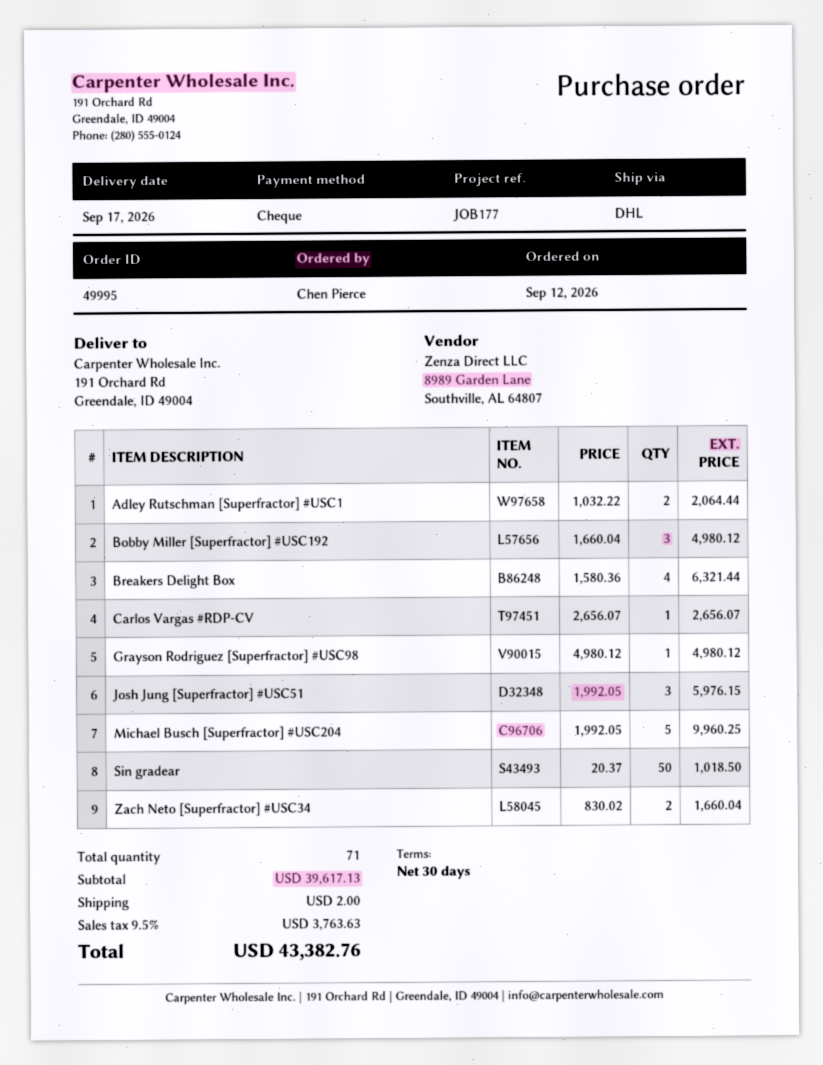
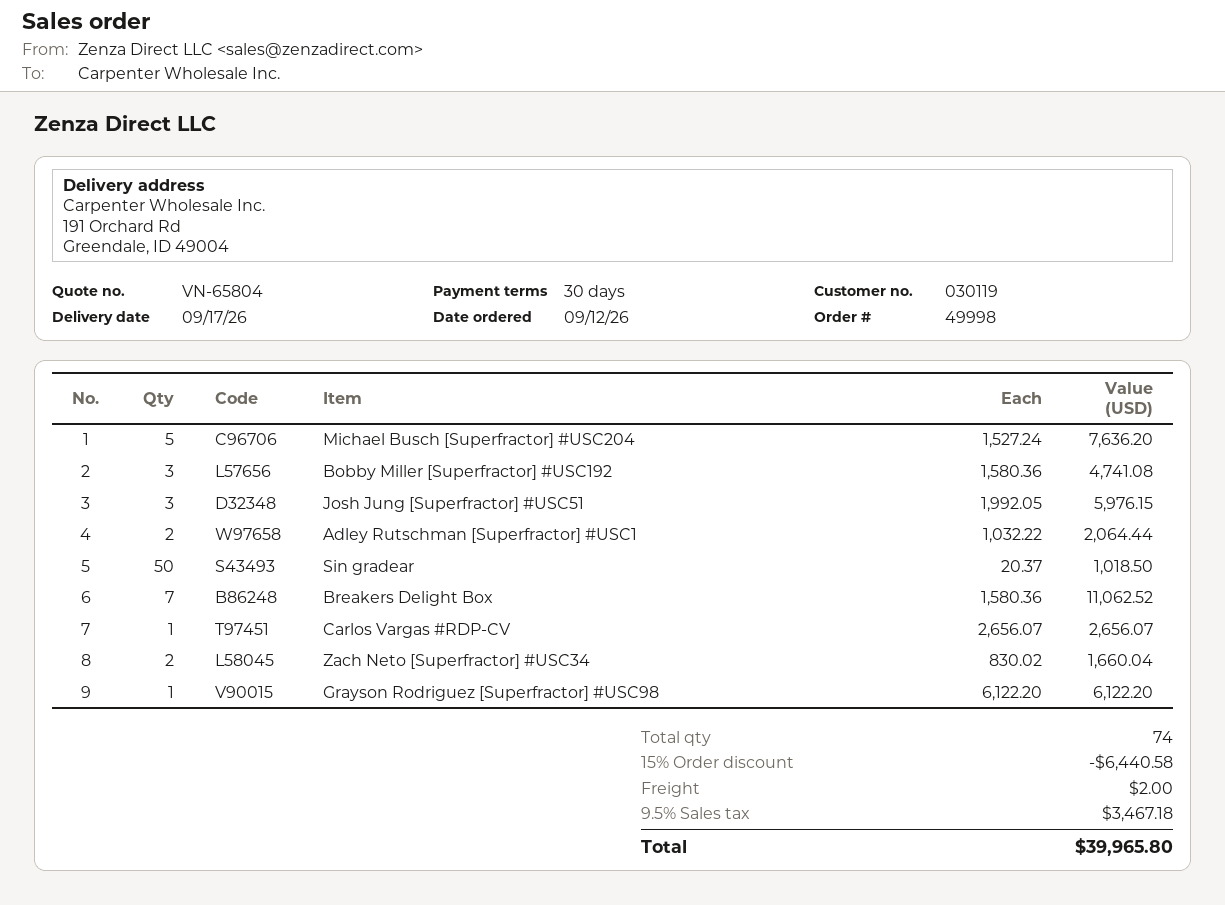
order number: 49995 -> 49998
Bobby Miller [Superfractor] #USC192: 3 x 1660.04 = 4980.12 -> 3 x 1580.36 = 4741.08
Breakers Delight Box: 4 x 1580.36 = 6321.44 -> 7 x 1580.36 = 11062.52
Grayson Rodriguez [Superfractor] #USC98: 1 x 4980.12 = 4980.12 -> 1 x 6122.20 = 6122.20
Michael Busch [Superfractor] #USC204: 5 x 1992.05 = 9960.25 -> 5 x 1527.24 = 7636.20
total quantity: 71 -> 74
discount: none -> 15% = 6440.58
tax: 9.5% = 3763.63 -> 9.5% = 3467.18
total: 43382.76 -> 39965.80

